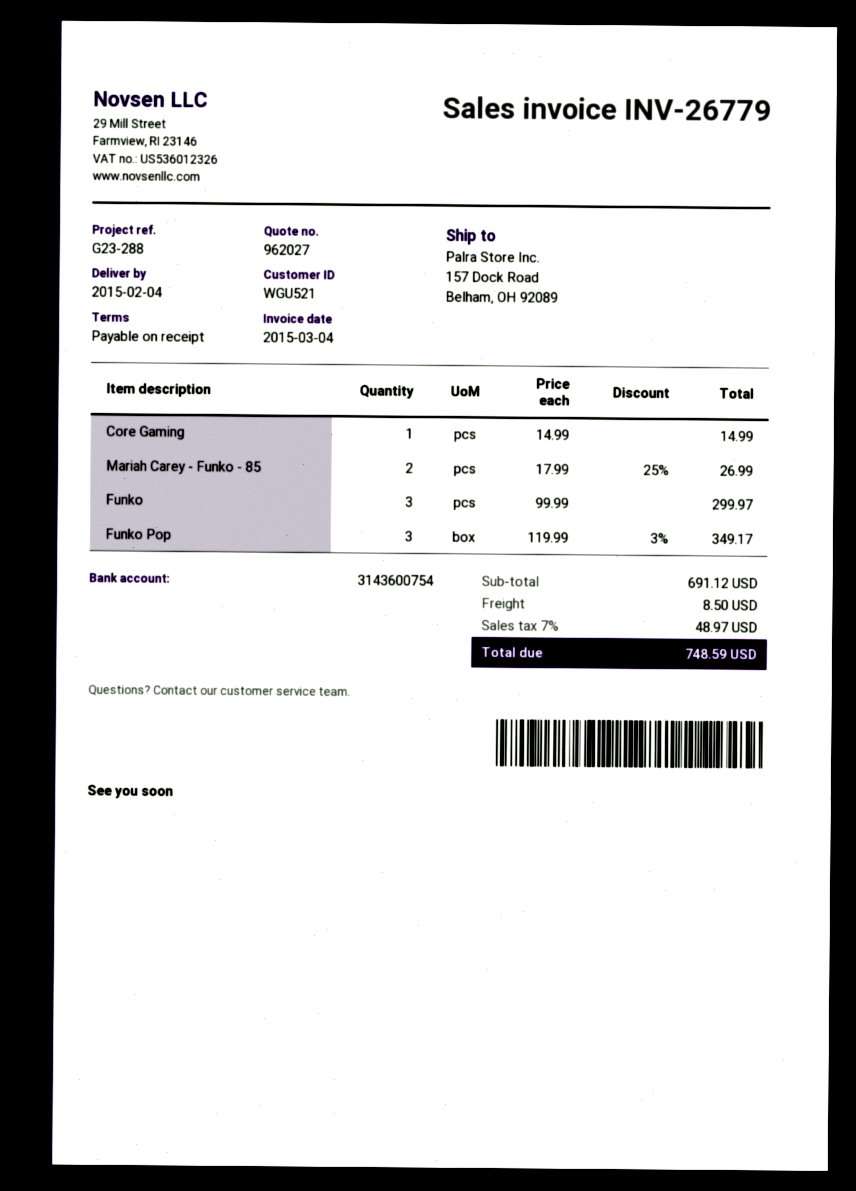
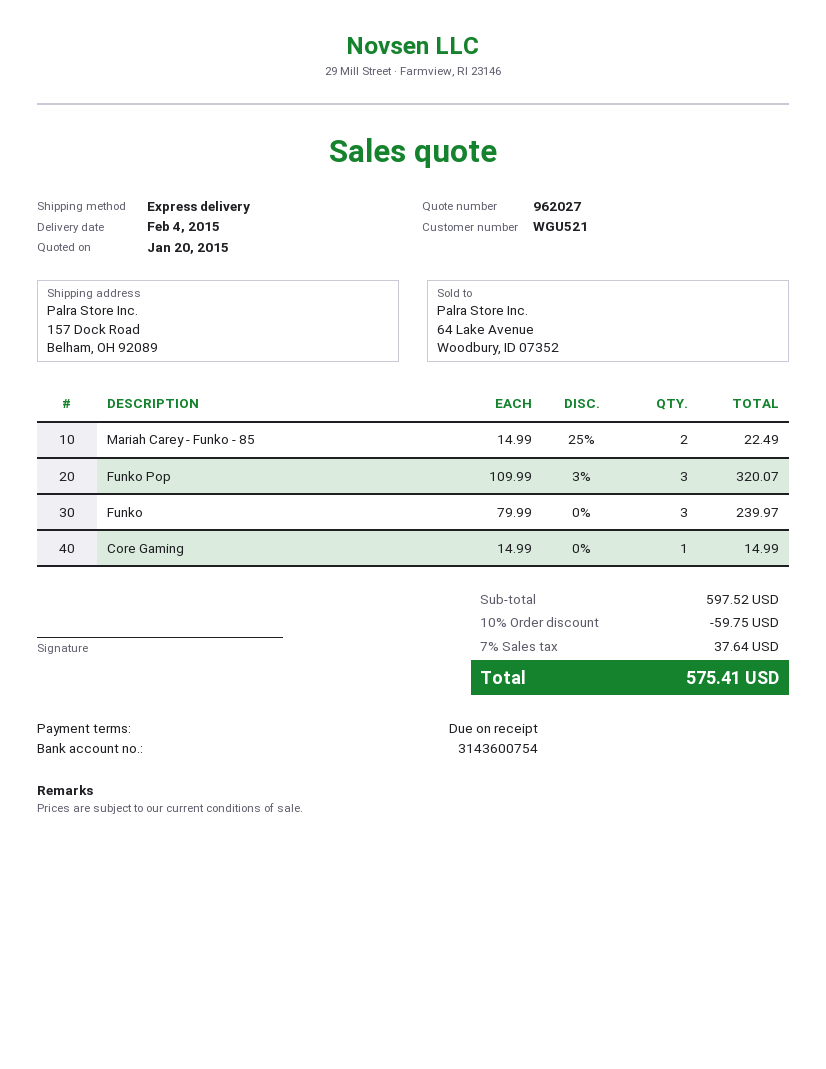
Mariah Carey - Funko - 85: 2 x 17.99 - 25% = 26.99 -> 2 x 14.99 - 25% = 22.49
Funko: 3 x 99.99 = 299.97 -> 3 x 79.99 = 239.97
Funko Pop: 3 x 119.99 - 3% = 349.17 -> 3 x 109.99 - 3% = 320.07
subtotal: 691.12 -> 597.52
discount: none -> 10% = 59.75
shipping: 8.50 -> none
tax: 7% = 48.97 -> 7% = 37.64
total: 748.59 -> 575.41

